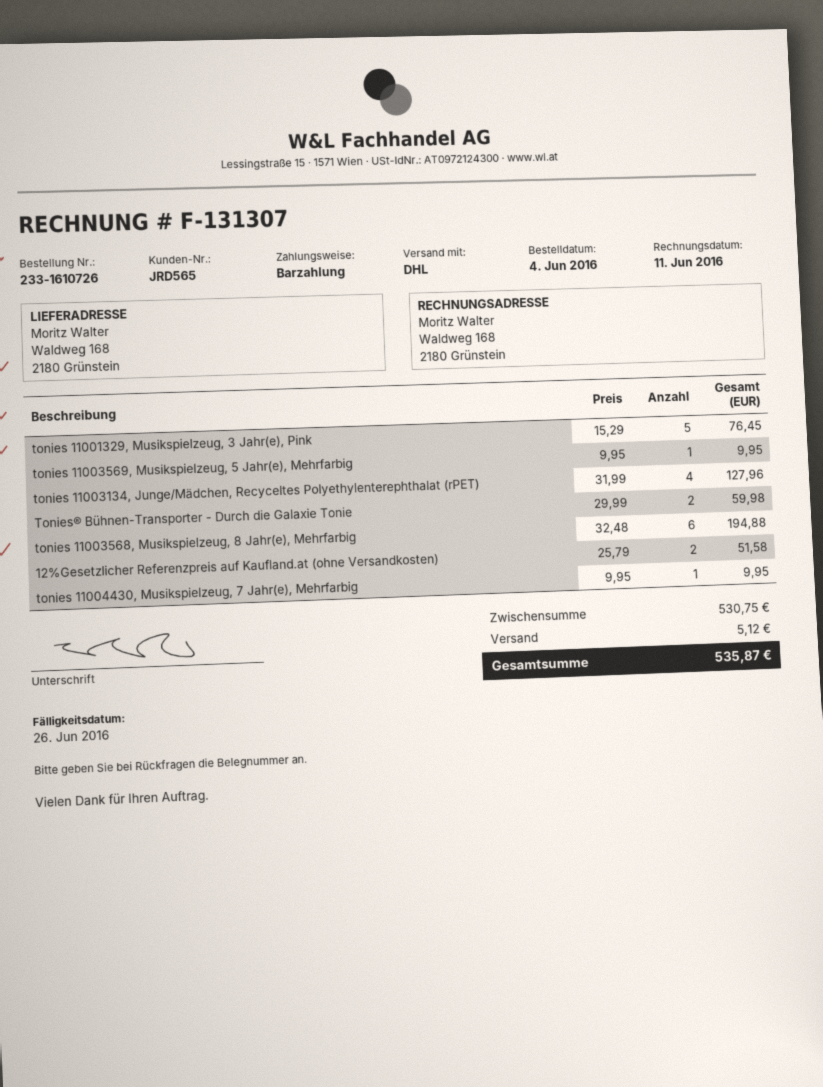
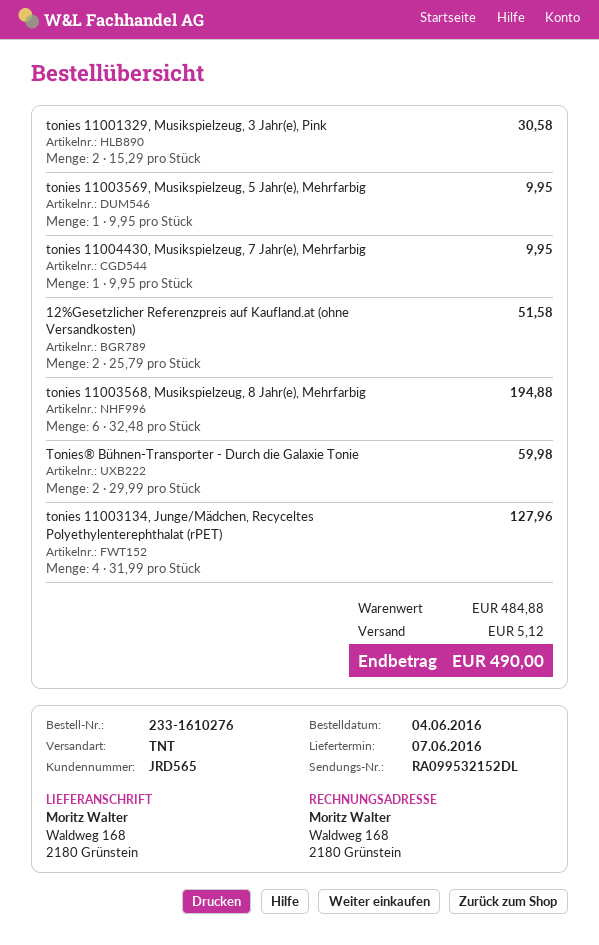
order number: 233-1610726 -> 233-1610276
shipping method: DHL -> TNT
tonies 11001329, Musikspielzeug, 3 Jahr(e), Pink: 5 x 15.29 = 76.45 -> 2 x 15.29 = 30.58
subtotal: 530.75 -> 484.88
total: 535.87 -> 490.00

